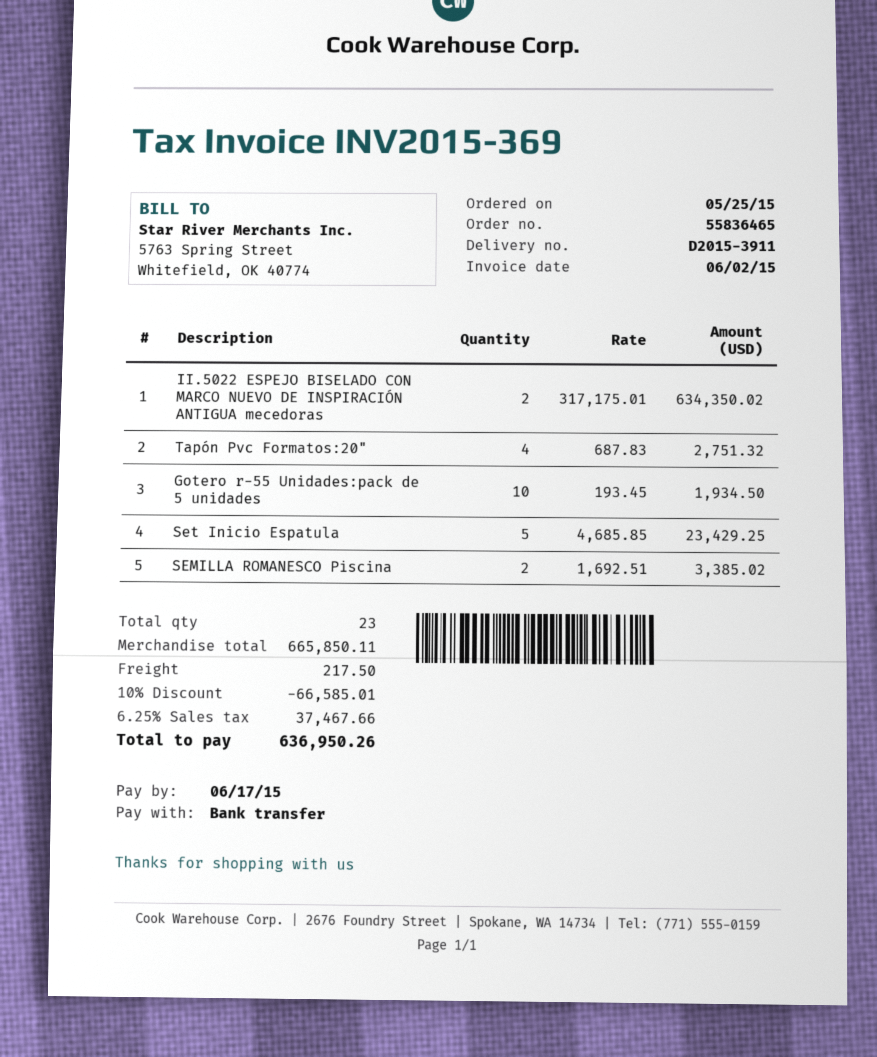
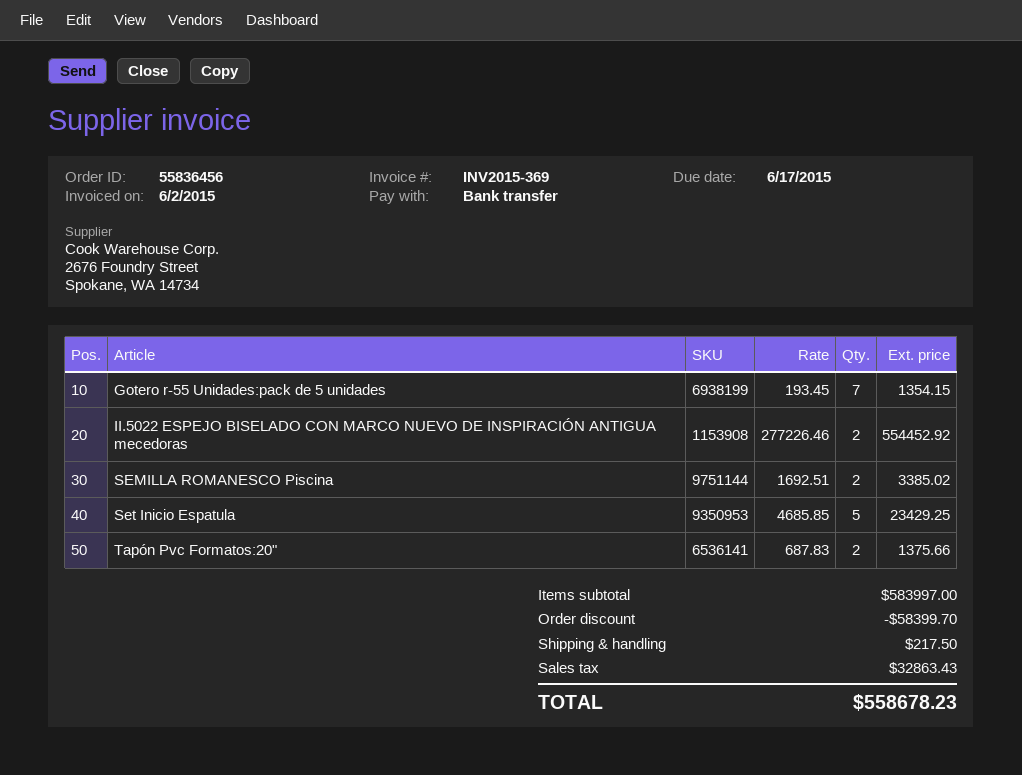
order number: 55836465 -> 55836456
II.5022 ESPEJO BISELADO CON MARCO NUEVO DE INSPIRACIÓN ANTIGUA mecedoras: 2 x 317175.01 = 634350.02 -> 2 x 277226.46 = 554452.92
Tapón Pvc Formatos:20": 4 x 687.83 = 2751.32 -> 2 x 687.83 = 1375.66
Gotero r-55 Unidades:pack de 5 unidades: 10 x 193.45 = 1934.50 -> 7 x 193.45 = 1354.15
subtotal: 665850.11 -> 583997.00
discount: 66585.01 -> 58399.70
tax: 37467.66 -> 32863.43
total: 636950.26 -> 558678.23

